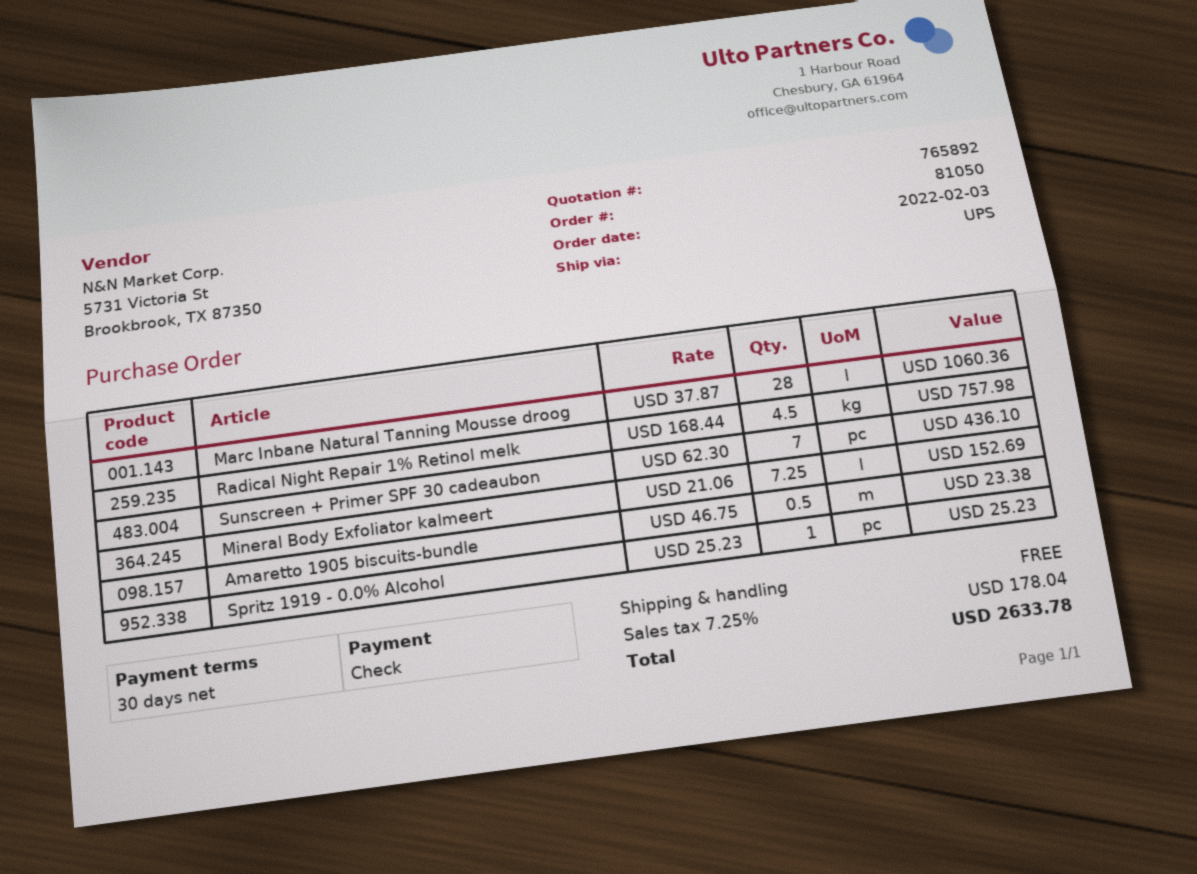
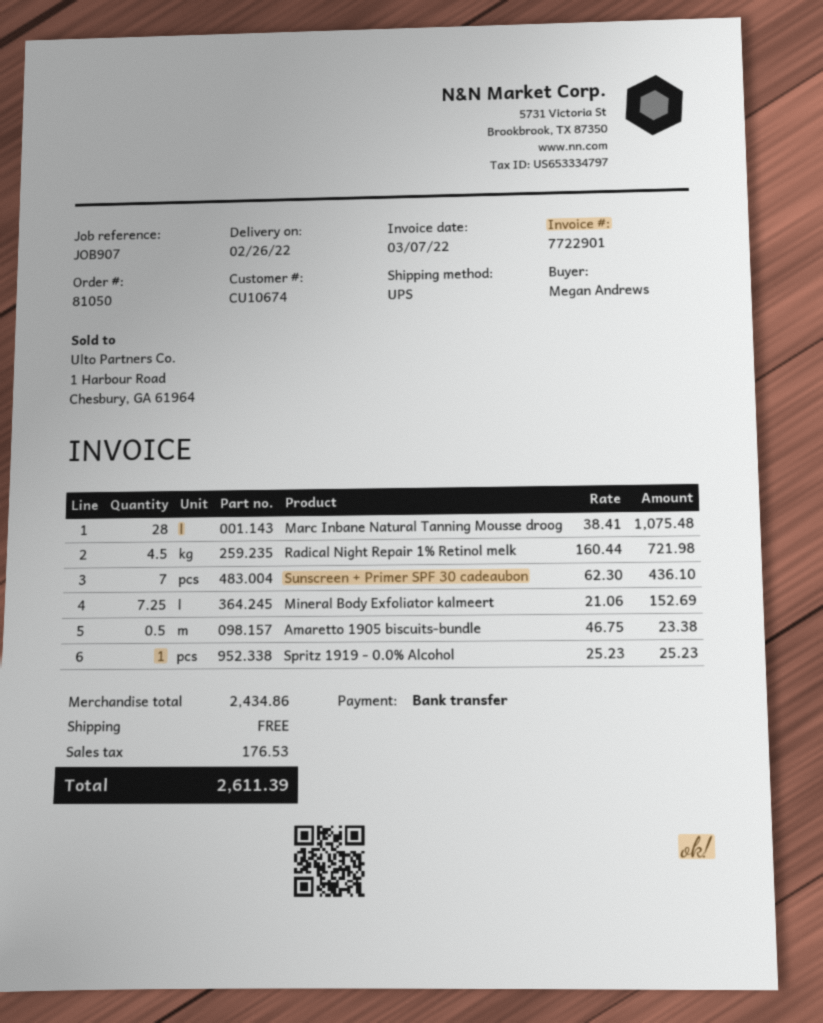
payment method: cheque -> bank transfer
Marc Inbane Natural Tanning Mousse droog: 28 x 37.87 = 1060.36 -> 28 x 38.41 = 1075.48
Radical Night Repair 1% Retinol melk: 4.5 x 168.44 = 757.98 -> 4.5 x 160.44 = 721.98
tax: 178.04 -> 176.53
total: 2633.78 -> 2611.39

